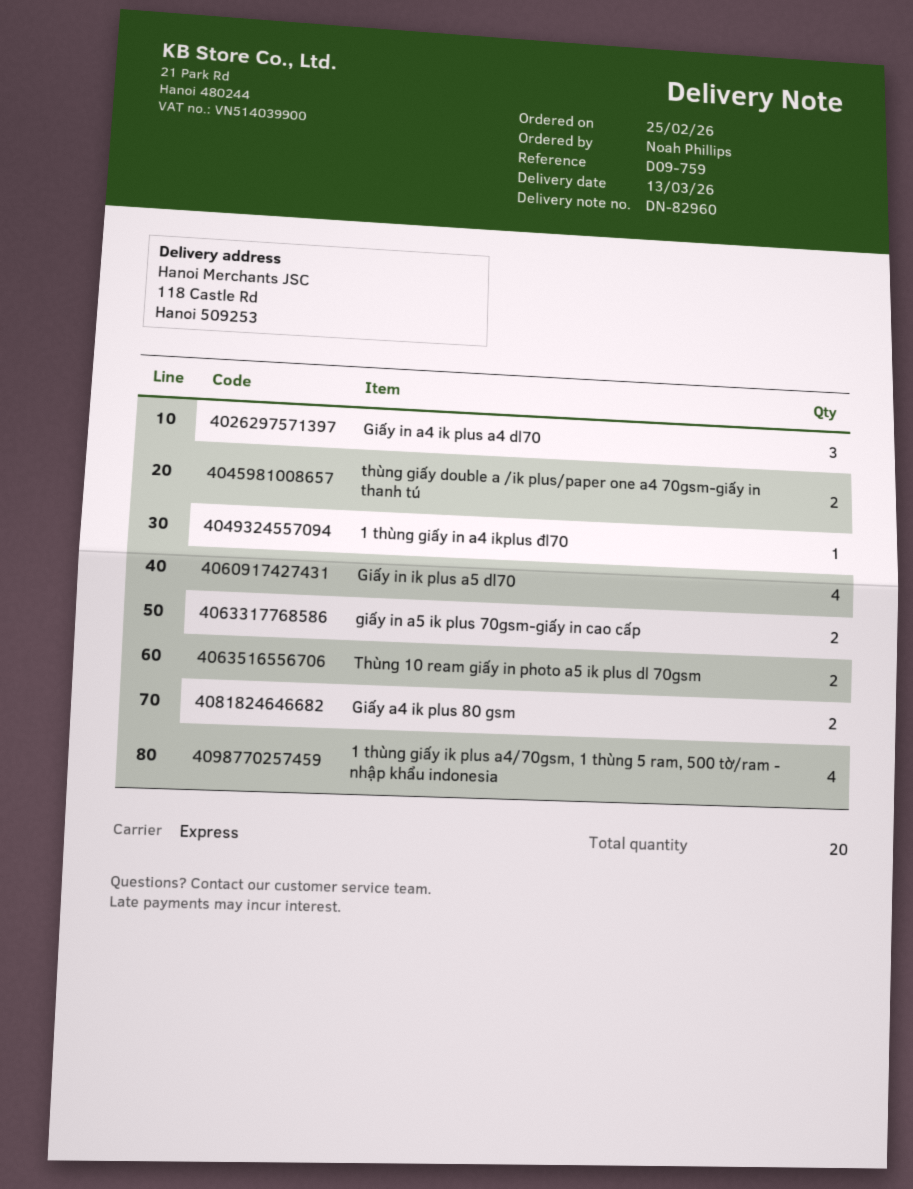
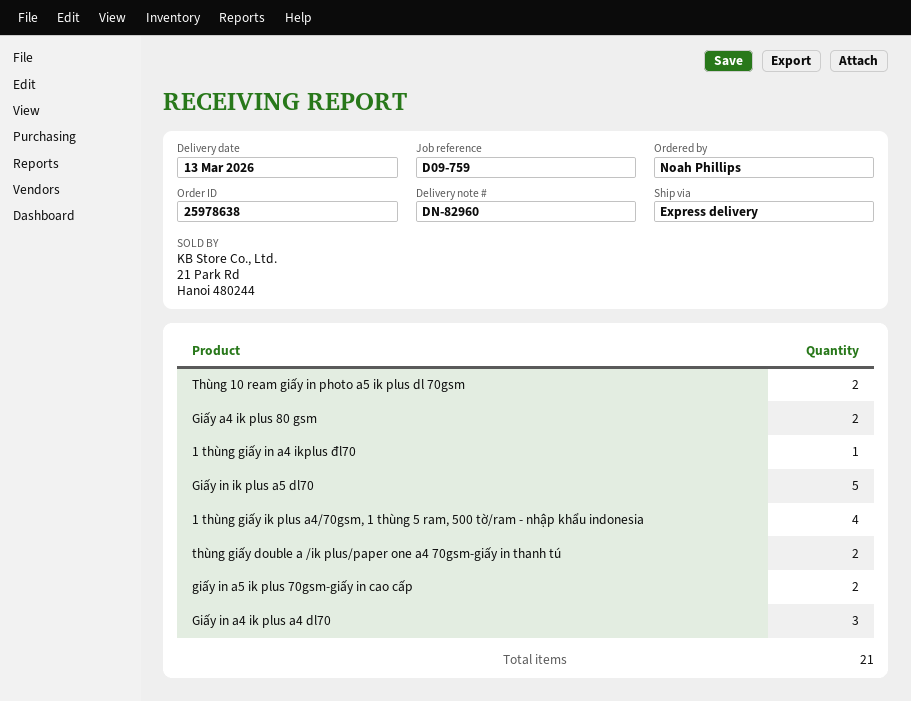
Giấy in ik plus a5 dl70: 4 -> 5
total quantity: 20 -> 21

